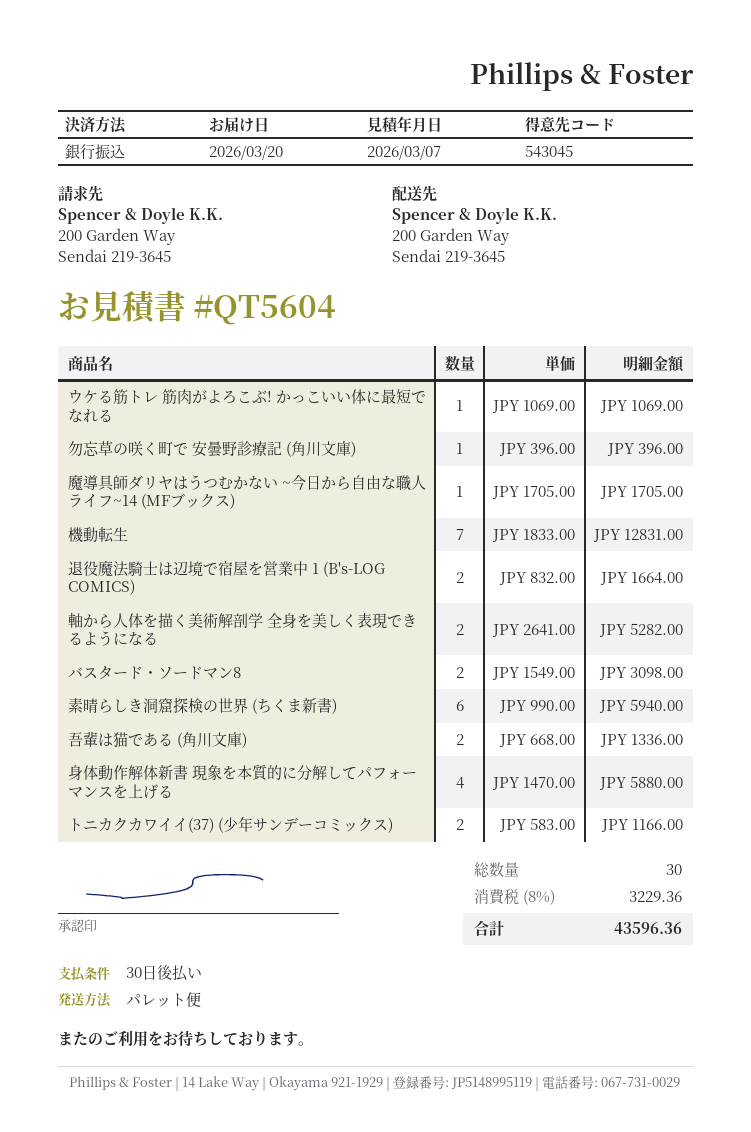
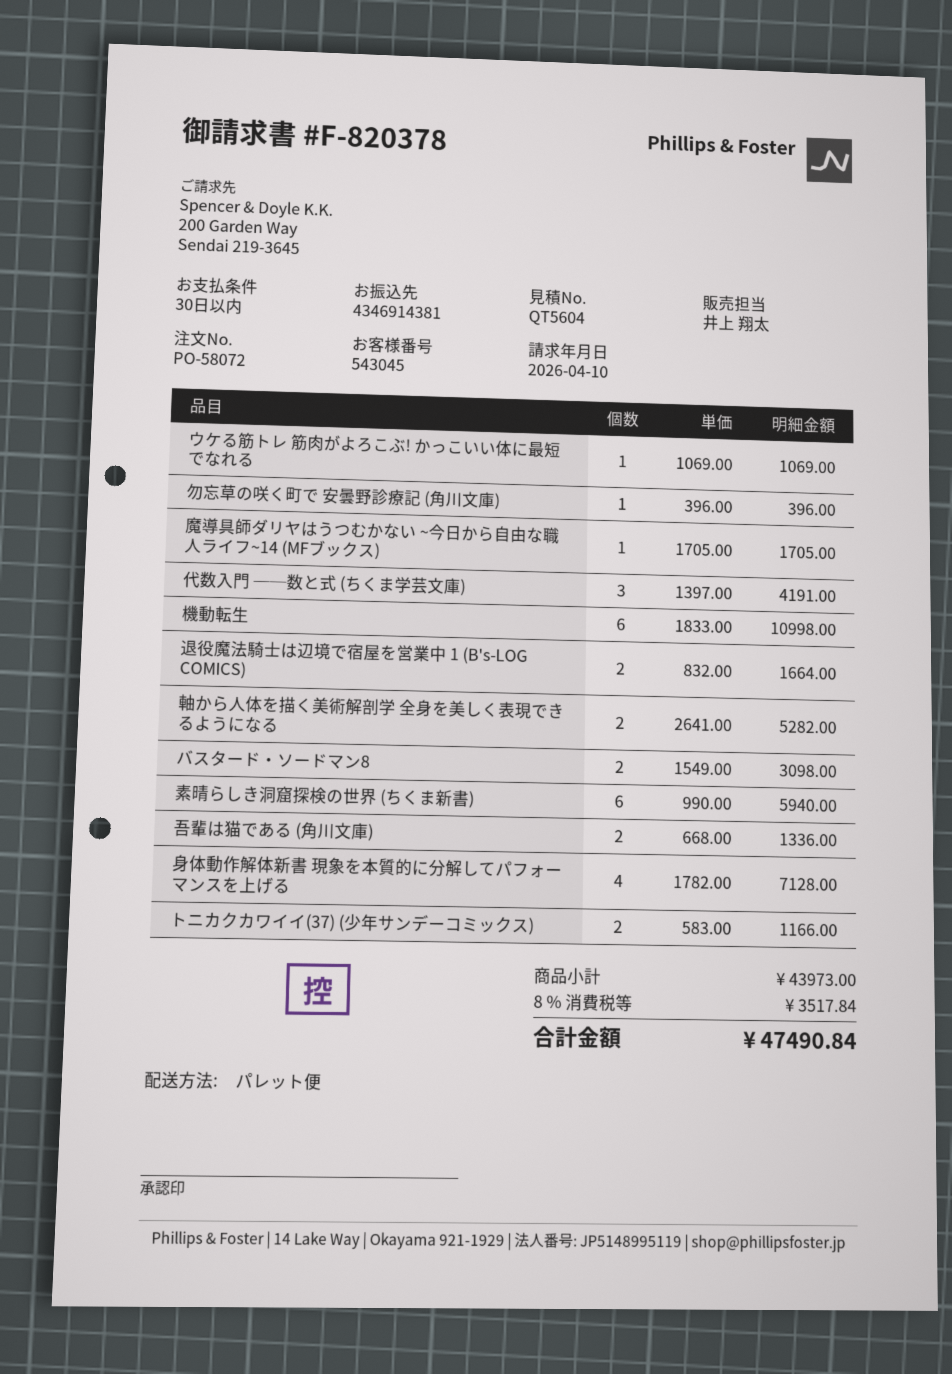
機動転生: 7 x 1833.00 = 12831.00 -> 6 x 1833.00 = 10998.00
身体動作解体新書 現象を本質的に分解してパフォーマンスを上げる: 4 x 1470.00 = 5880.00 -> 4 x 1782.00 = 7128.00
代数入門 ──数と式 (ちくま学芸文庫): none -> 3 x 1397.00 = 4191.00
tax: 8% = 3229.36 -> 8% = 3517.84
total: 43596.36 -> 47490.84

